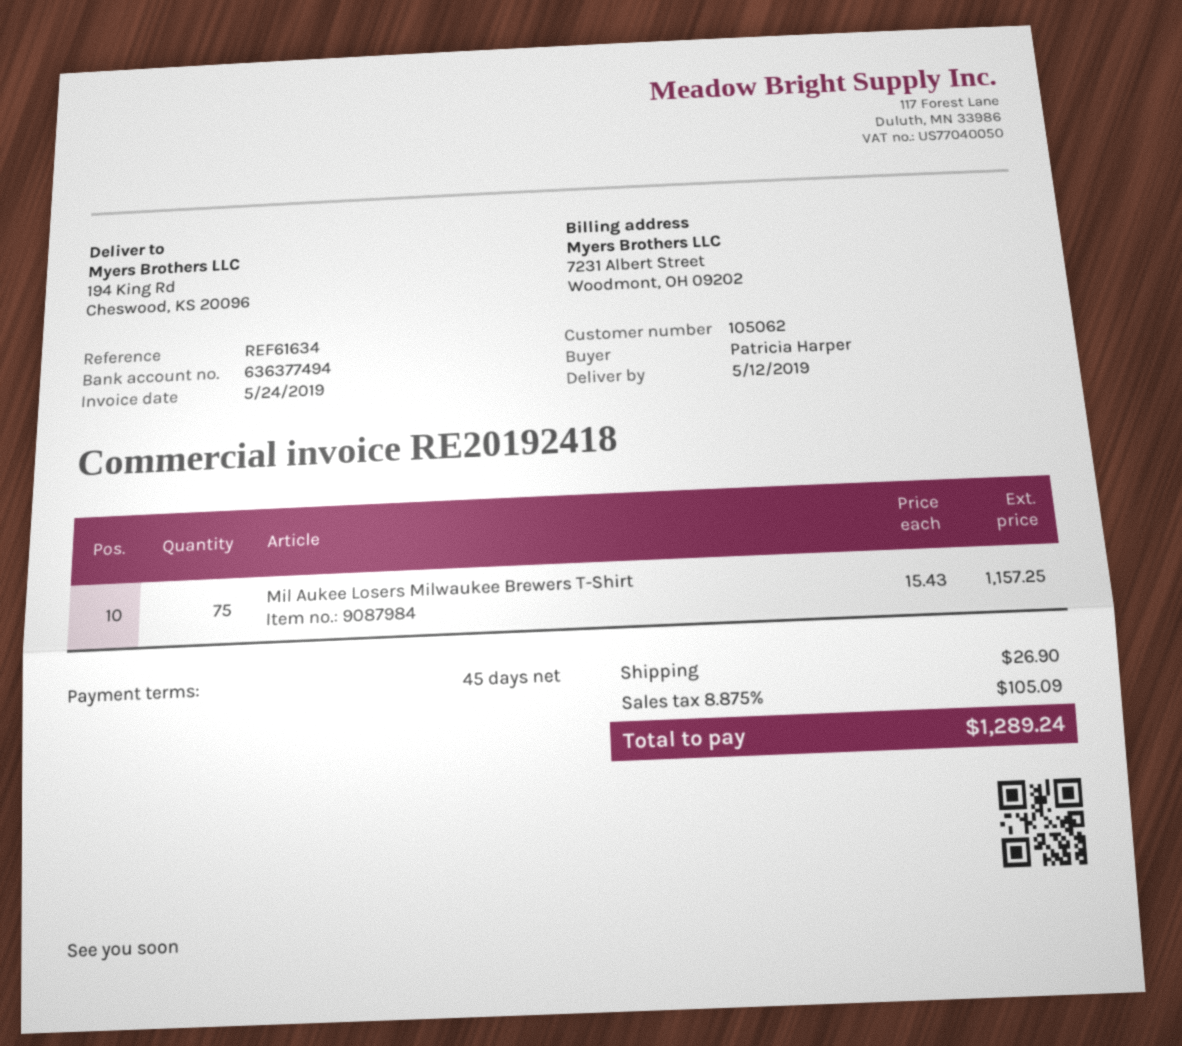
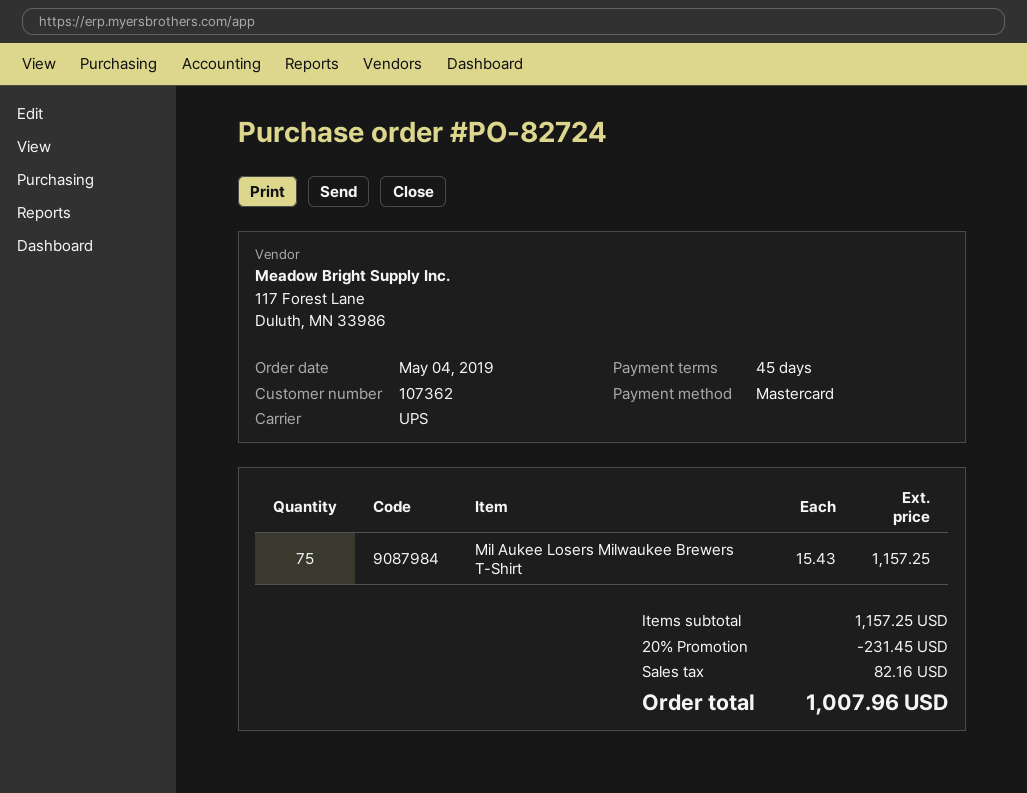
customer number: 105062 -> 107362
discount: none -> 20% = 231.45
shipping: 26.90 -> none
tax: 105.09 -> 82.16
total: 1289.24 -> 1007.96

